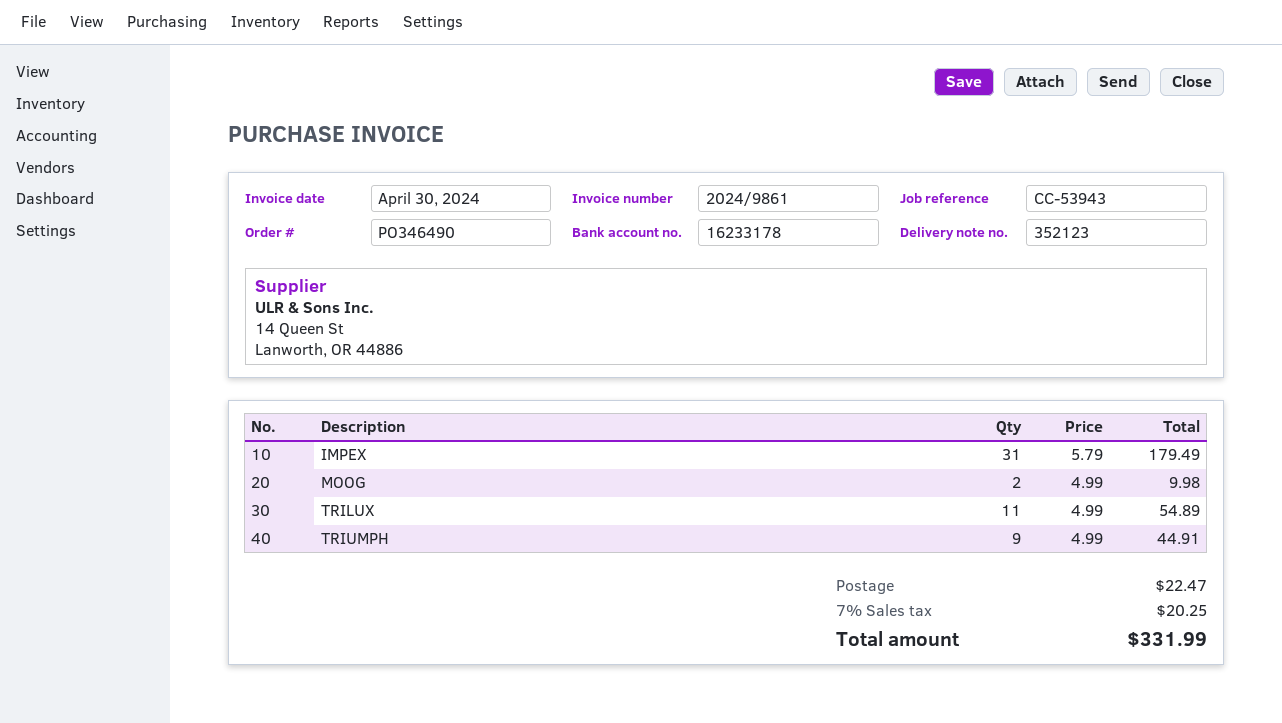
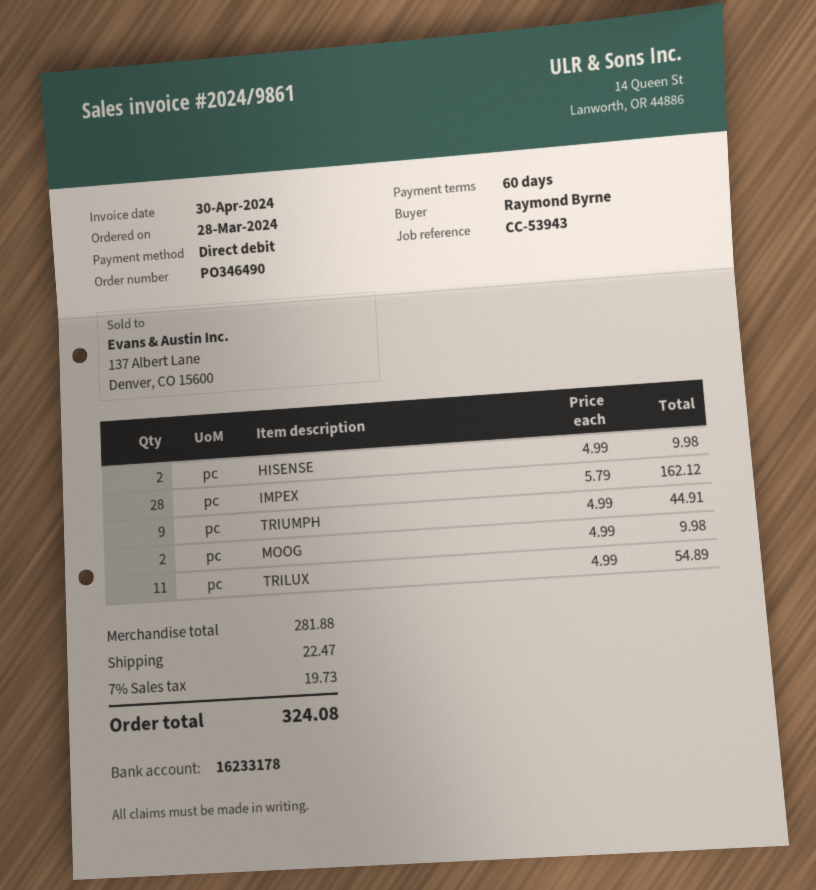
IMPEX: 31 x 5.79 = 179.49 -> 28 x 5.79 = 162.12
HISENSE: none -> 2 x 4.99 = 9.98
tax: 7% = 20.25 -> 7% = 19.73
total: 331.99 -> 324.08

